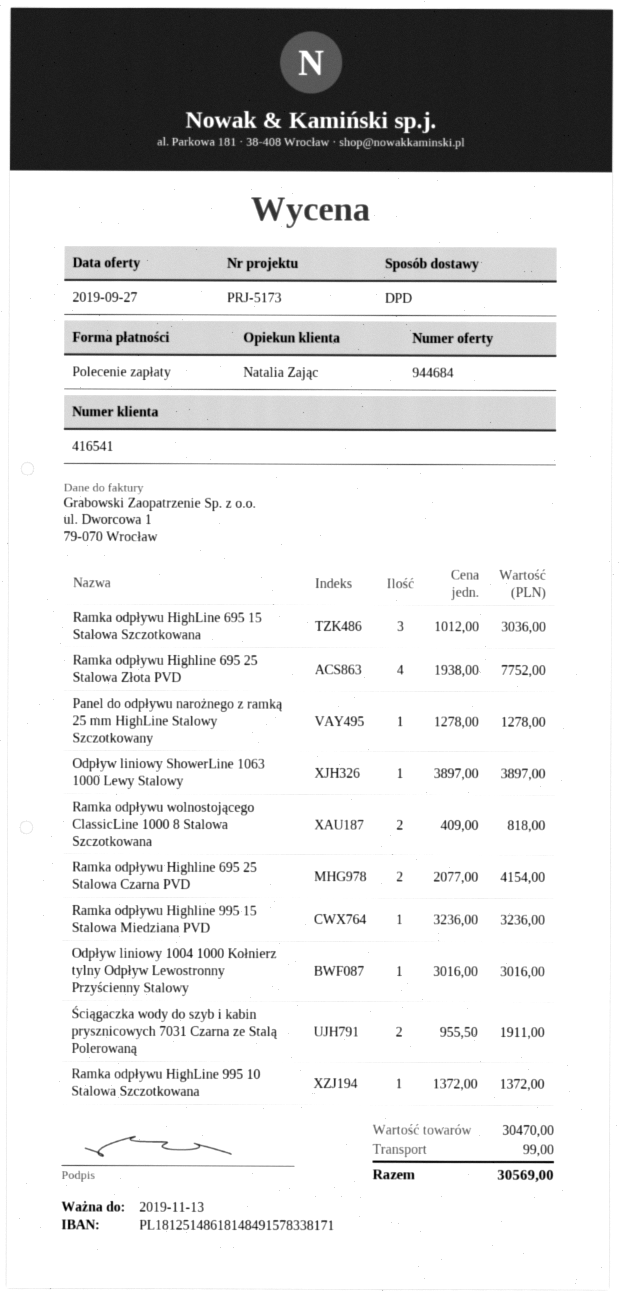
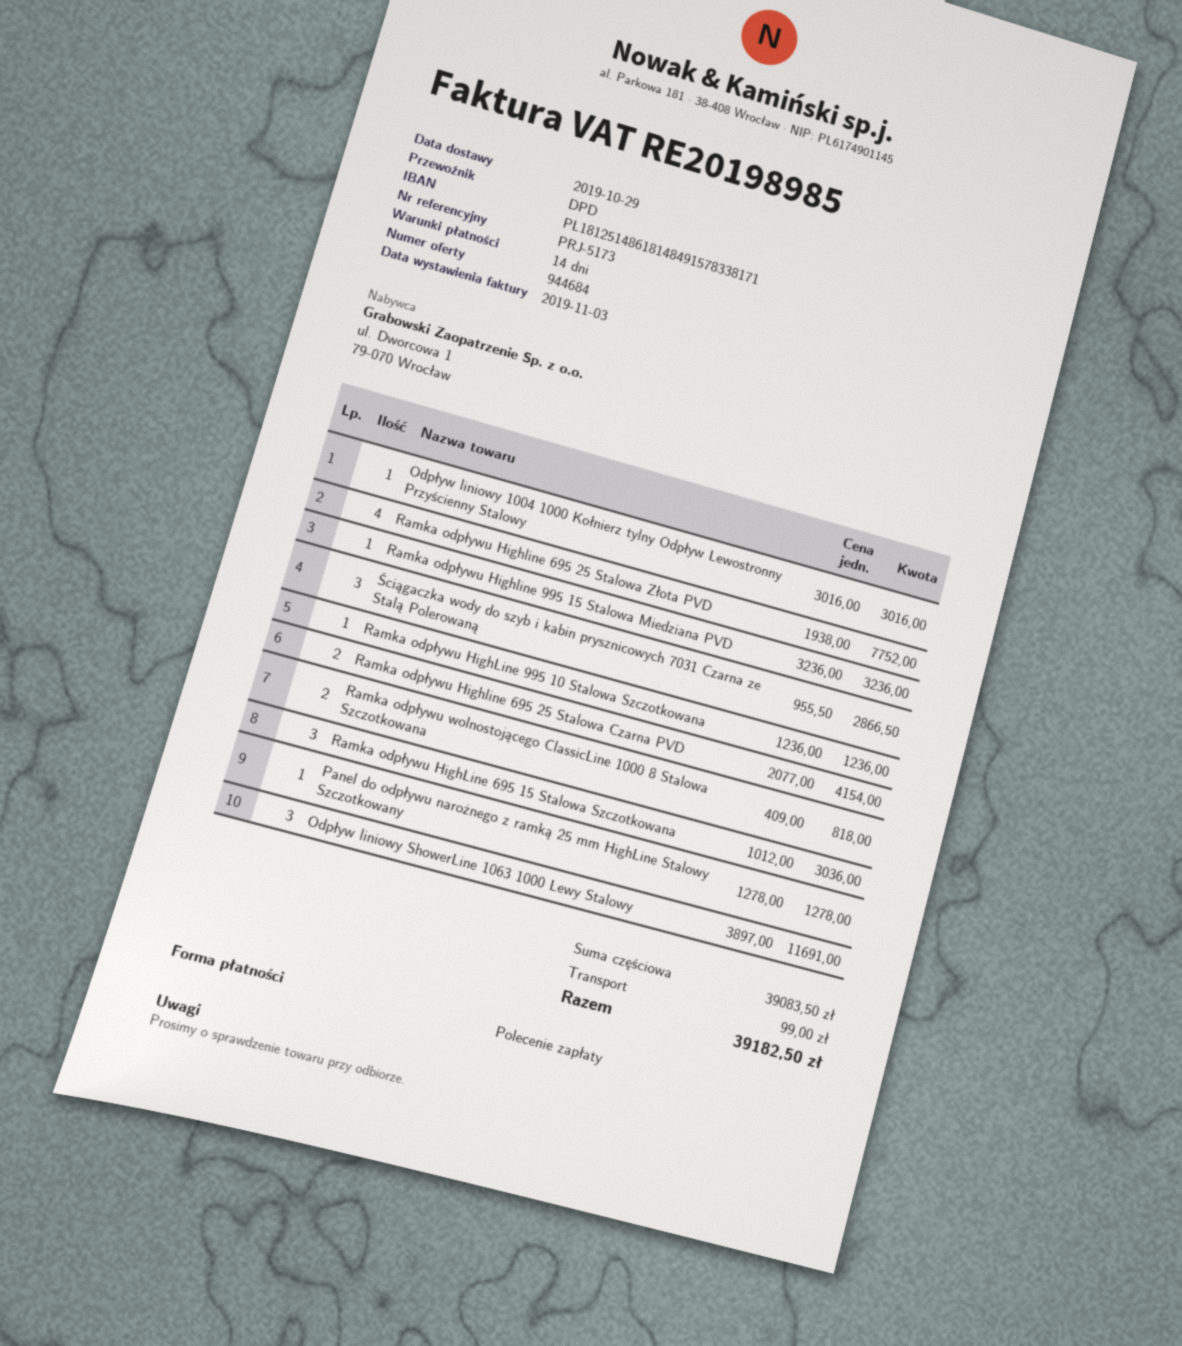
Odpływ liniowy ShowerLine 1063 1000 Lewy Stalowy: 1 x 3897.00 = 3897.00 -> 3 x 3897.00 = 11691.00
Ściągaczka wody do szyb i kabin prysznicowych 7031 Czarna ze Stalą Polerowaną: 2 x 955.50 = 1911.00 -> 3 x 955.50 = 2866.50
Ramka odpływu HighLine 995 10 Stalowa Szczotkowana: 1 x 1372.00 = 1372.00 -> 1 x 1236.00 = 1236.00
subtotal: 30470.00 -> 39083.50
total: 30569.00 -> 39182.50

